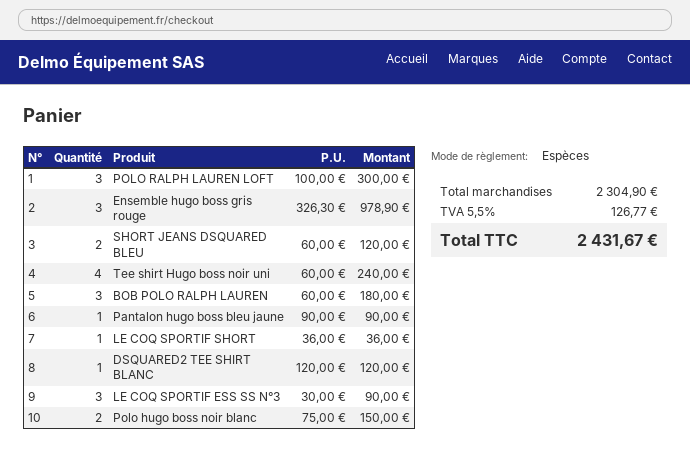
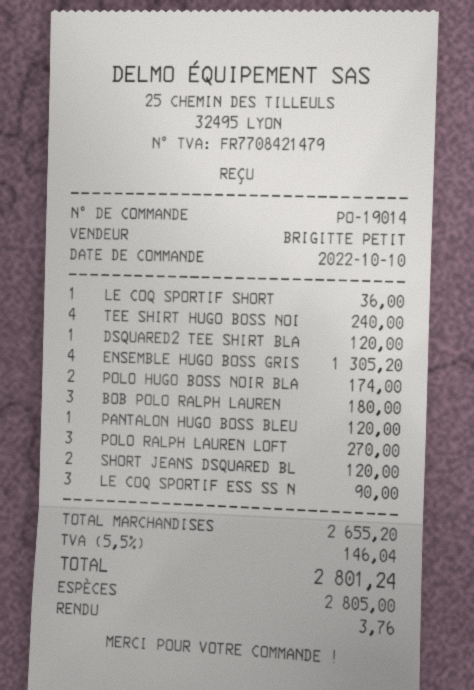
POLO RALPH LAUREN LOFT: 3 for 300.00 -> 3 for 270.00
Ensemble hugo boss gris rouge: 3 for 978.90 -> 4 for 1305.20
Pantalon hugo boss bleu jaune: 1 for 90.00 -> 1 for 120.00
Polo hugo boss noir blanc: 2 for 150.00 -> 2 for 174.00
subtotal: 2304.90 -> 2655.20
tax: 5.5% = 126.77 -> 5.5% = 146.04
total: 2431.67 -> 2801.24

